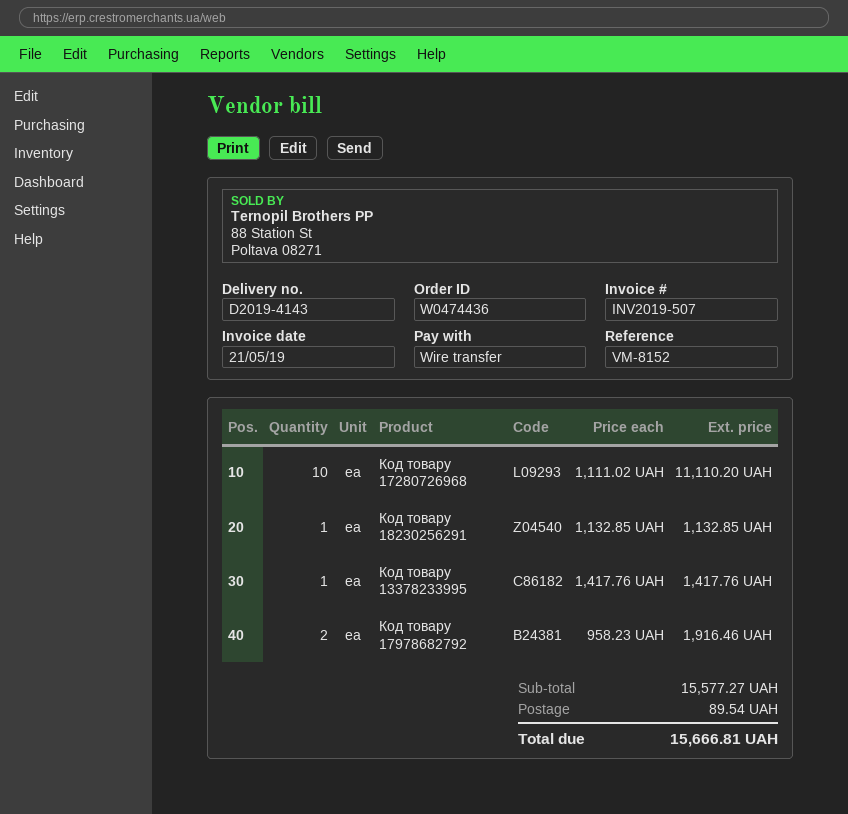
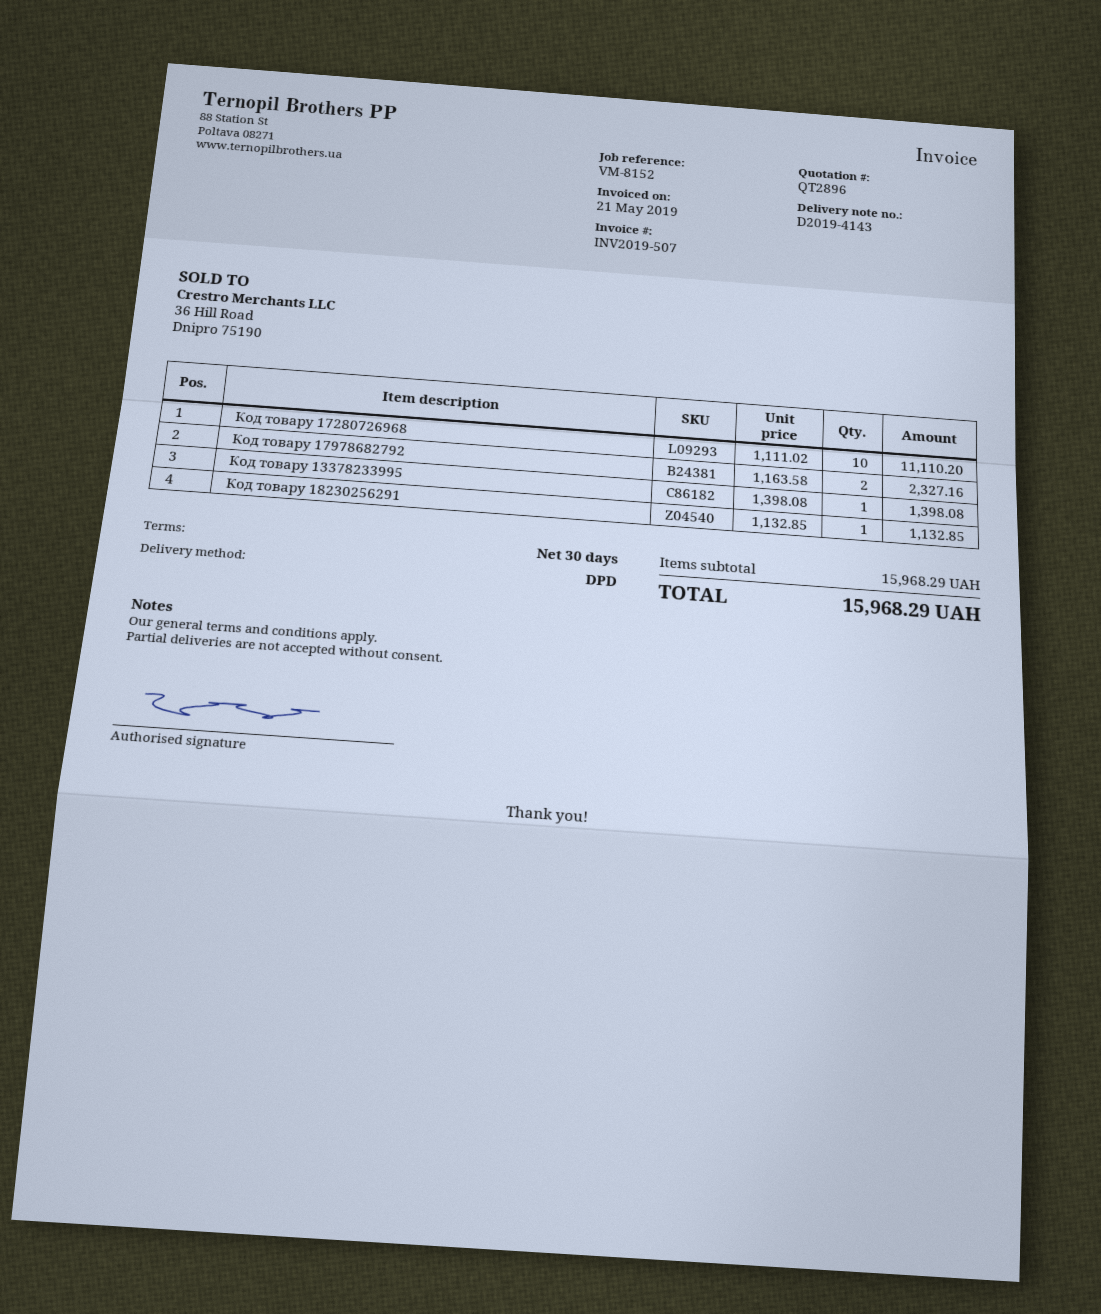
Код товару 13378233995: 1 x 1417.76 = 1417.76 -> 1 x 1398.08 = 1398.08
Код товару 17978682792: 2 x 958.23 = 1916.46 -> 2 x 1163.58 = 2327.16
subtotal: 15577.27 -> 15968.29
shipping: 89.54 -> none
total: 15666.81 -> 15968.29

